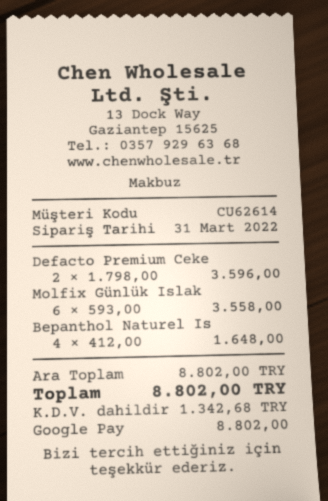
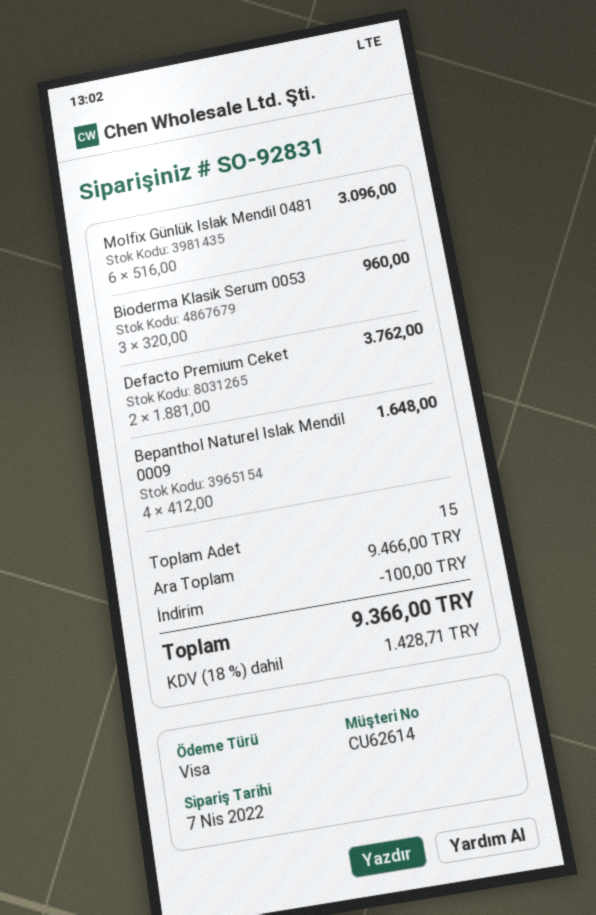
order date: 2022-03-31 -> 2022-04-07
payment method: Google Pay -> Visa
Defacto Premium Ceke: 2 x 1798.00 = 3596.00 -> 2 x 1881.00 = 3762.00
Molfix Günlük Islak: 6 x 593.00 = 3558.00 -> 6 x 516.00 = 3096.00
Bioderma Klasik Serum 0053: none -> 3 x 320.00 = 960.00
subtotal: 8802.00 -> 9466.00
discount: none -> 100.00
tax: 1342.68 -> 1428.71
total: 8802.00 -> 9366.00

